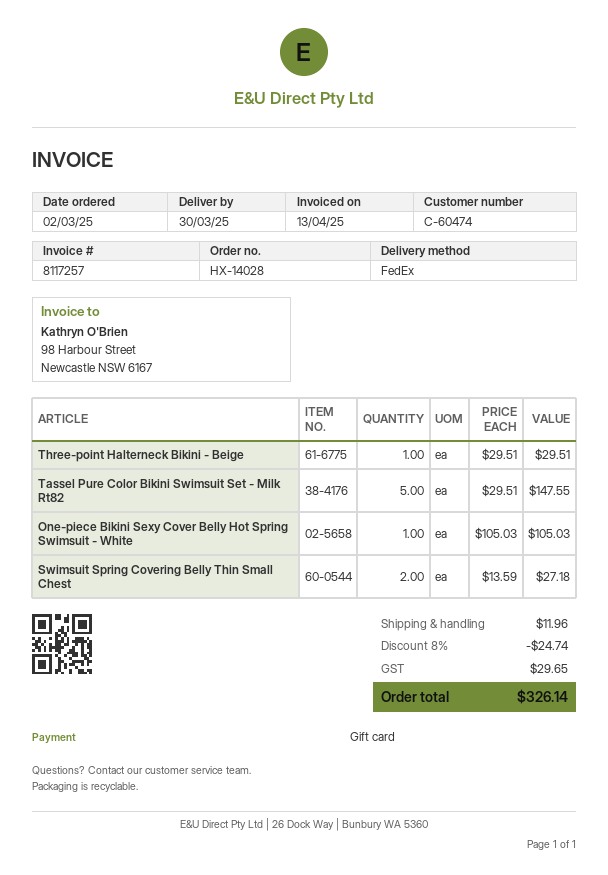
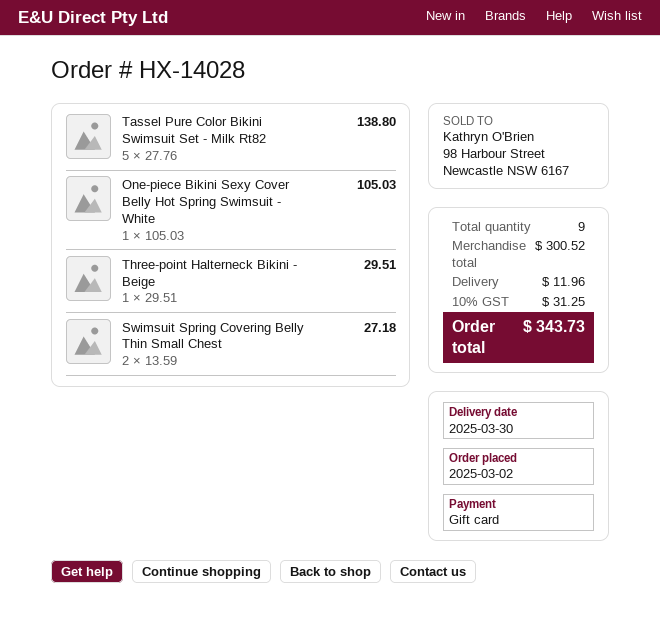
Tassel Pure Color Bikini Swimsuit Set - Milk Rt82: 5 x 29.51 = 147.55 -> 5 x 27.76 = 138.80
discount: 8% = 24.74 -> none
tax: 29.65 -> 31.25
total: 326.14 -> 343.73

